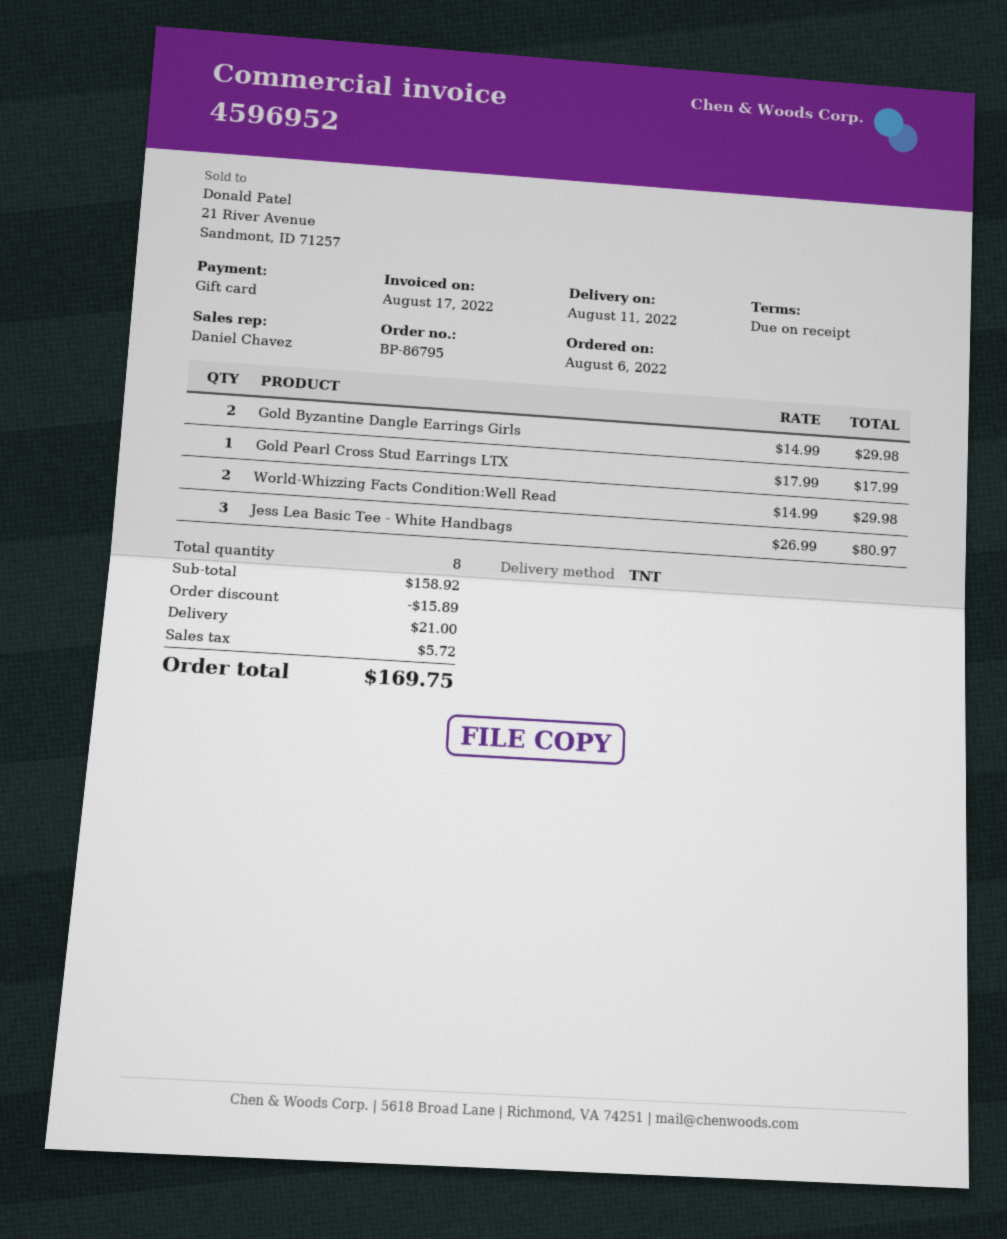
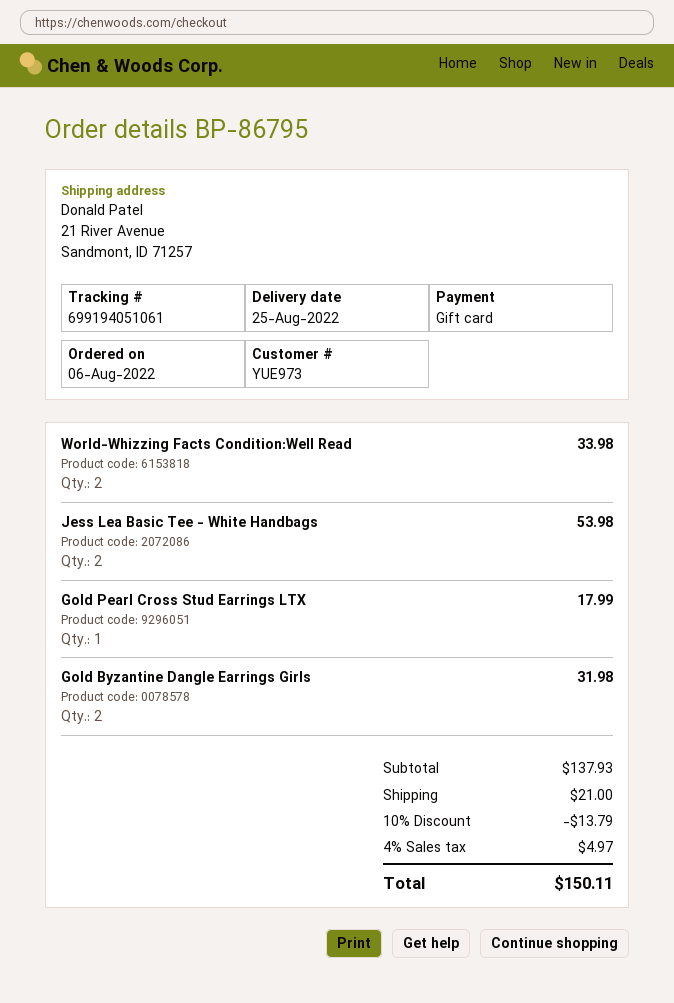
delivery date: 2022-08-11 -> 2022-08-25
Gold Byzantine Dangle Earrings Girls: 2 for 29.98 -> 2 for 31.98
World-Whizzing Facts Condition:Well Read: 2 for 29.98 -> 2 for 33.98
Jess Lea Basic Tee - White Handbags: 3 for 80.97 -> 2 for 53.98
subtotal: 158.92 -> 137.93
discount: 15.89 -> 13.79
tax: 5.72 -> 4.97
total: 169.75 -> 150.11

